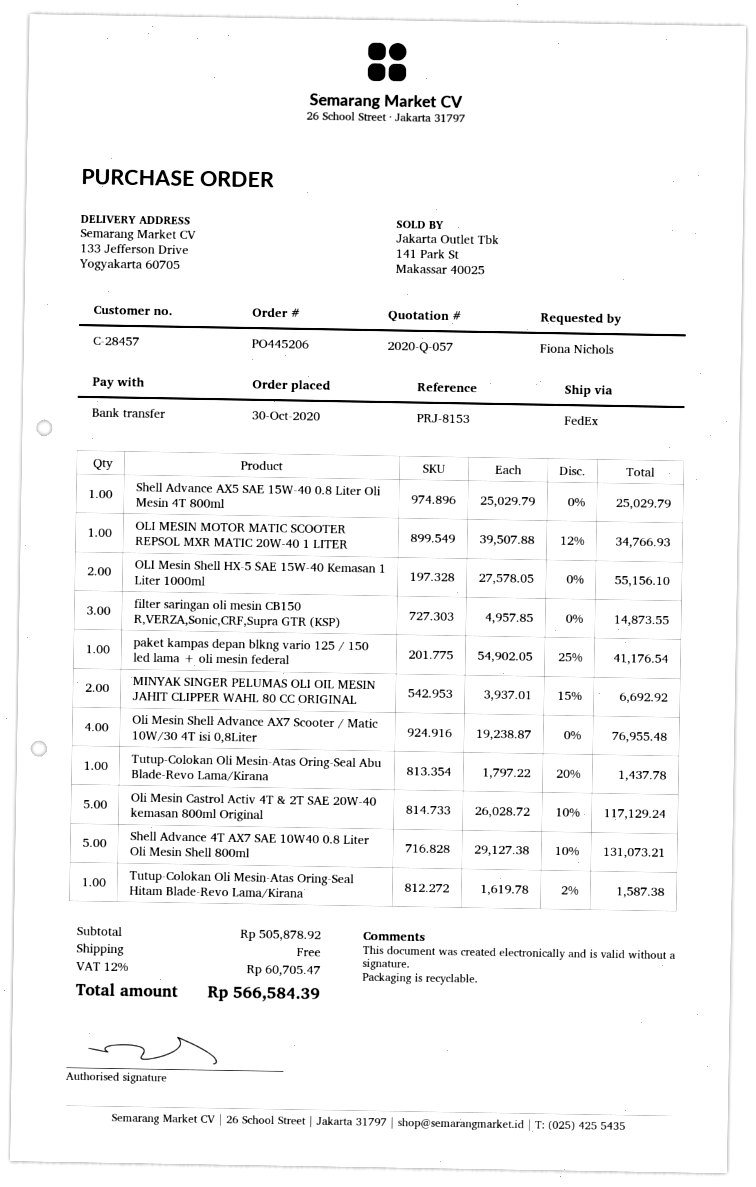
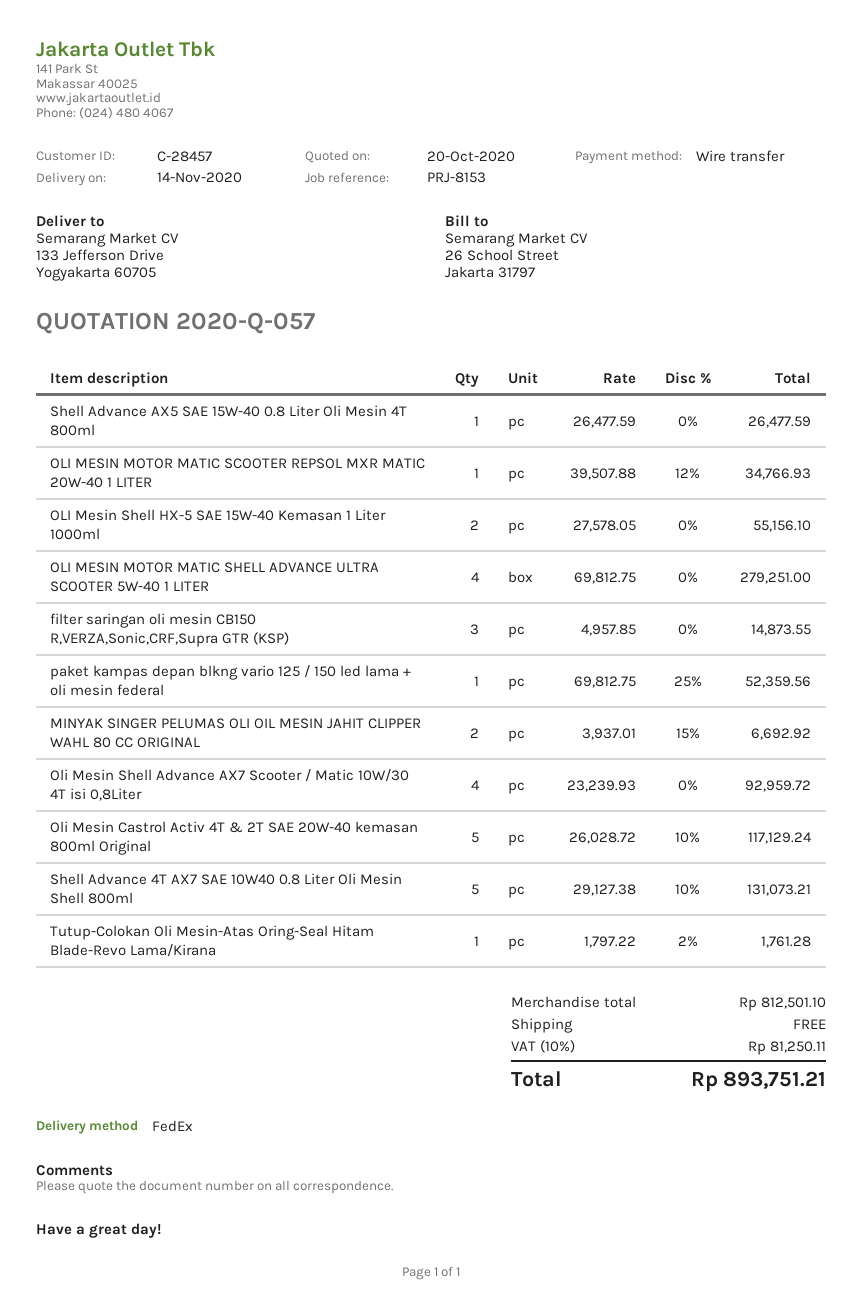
Shell Advance AX5 SAE 15W-40 0.8 Liter Oli Mesin 4T 800ml: 1 x 25029.79 = 25029.79 -> 1 x 26477.59 = 26477.59
paket kampas depan blkng vario 125 / 150 led lama + oli mesin federal: 1 x 54902.05 - 25% = 41176.54 -> 1 x 69812.75 - 25% = 52359.56
Oli Mesin Shell Advance AX7 Scooter / Matic 10W/30 4T isi 0,8Liter: 4 x 19238.87 = 76955.48 -> 4 x 23239.93 = 92959.72
Tutup-Colokan Oli Mesin-Atas Oring-Seal Abu Blade-Revo Lama/Kirana: 1 x 1797.22 - 20% = 1437.78 -> none
Tutup-Colokan Oli Mesin-Atas Oring-Seal Hitam Blade-Revo Lama/Kirana: 1 x 1619.78 - 2% = 1587.38 -> 1 x 1797.22 - 2% = 1761.28
OLI MESIN MOTOR MATIC SHELL ADVANCE ULTRA SCOOTER 5W-40 1 LITER: none -> 4 x 69812.75 = 279251.00
subtotal: 505878.92 -> 812501.10
tax: 12% = 60705.47 -> 10% = 81250.11
total: 566584.39 -> 893751.21

